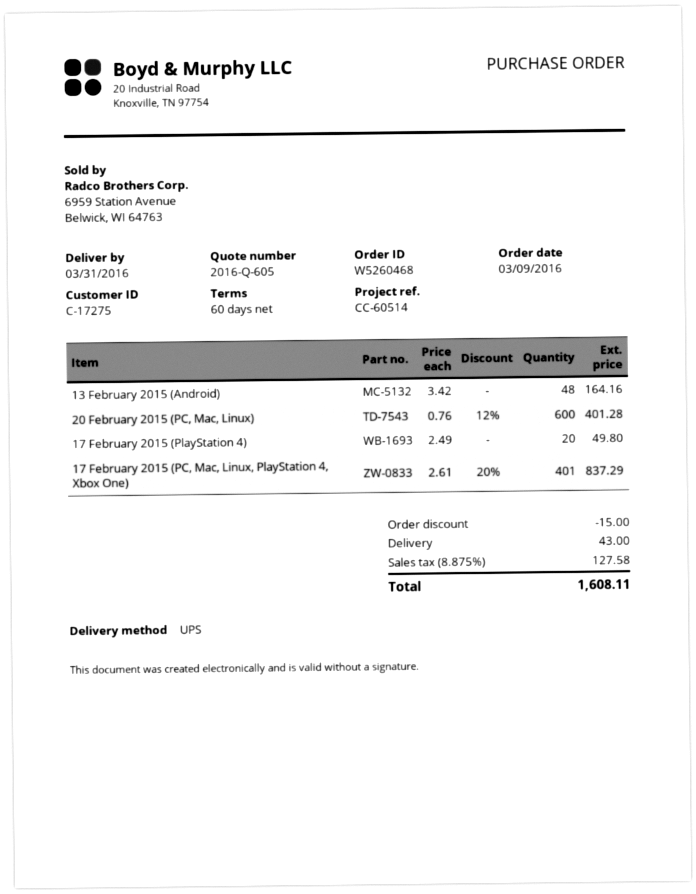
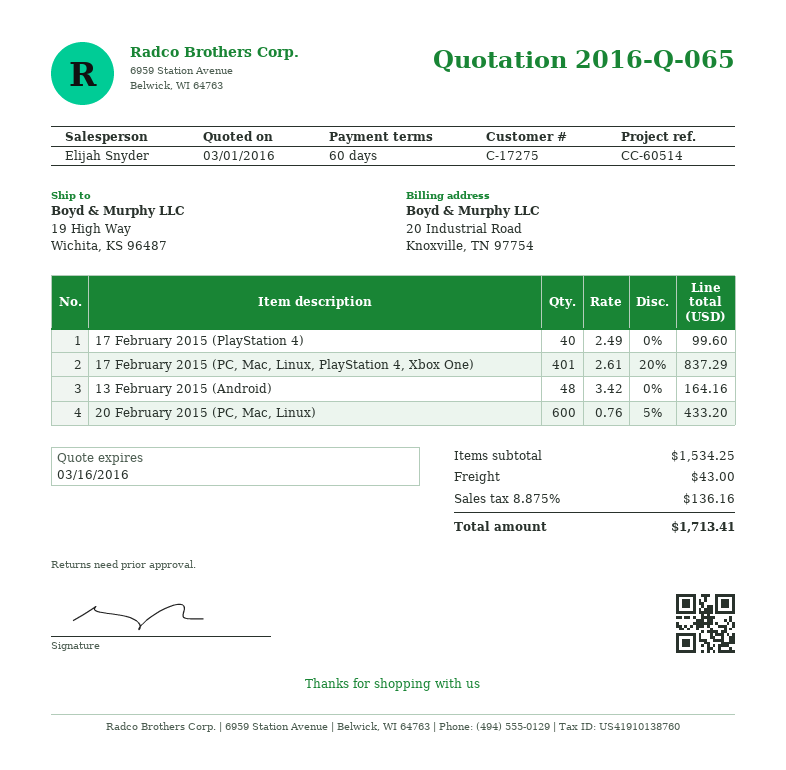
quote number: 2016-Q-605 -> 2016-Q-065
20 February 2015 (PC, Mac, Linux): 600 x 0.76 - 12% = 401.28 -> 600 x 0.76 - 5% = 433.20
17 February 2015 (PlayStation 4): 20 x 2.49 = 49.80 -> 40 x 2.49 = 99.60
discount: 15.00 -> none
tax: 8.875% = 127.58 -> 8.875% = 136.16
total: 1608.11 -> 1713.41

